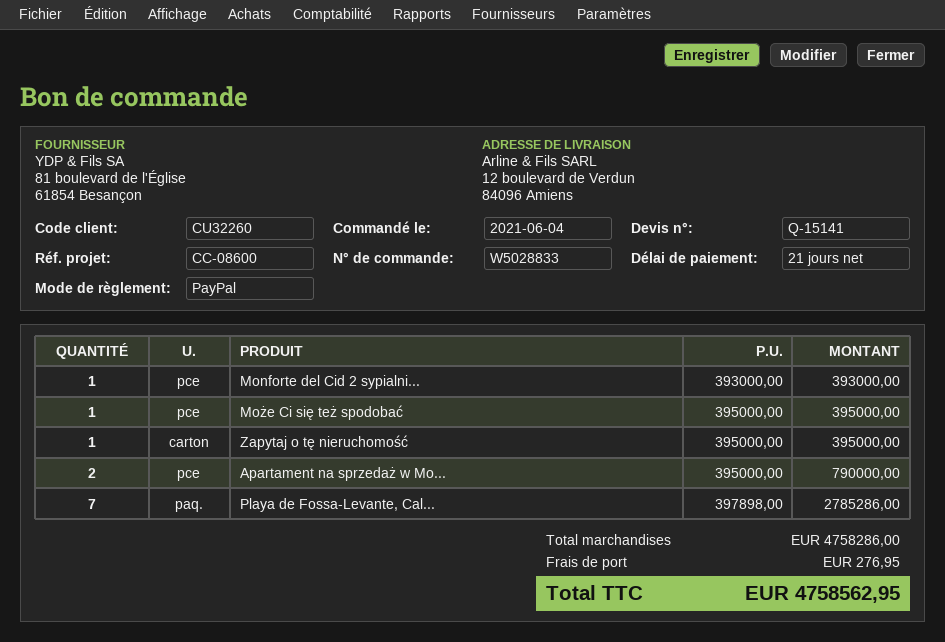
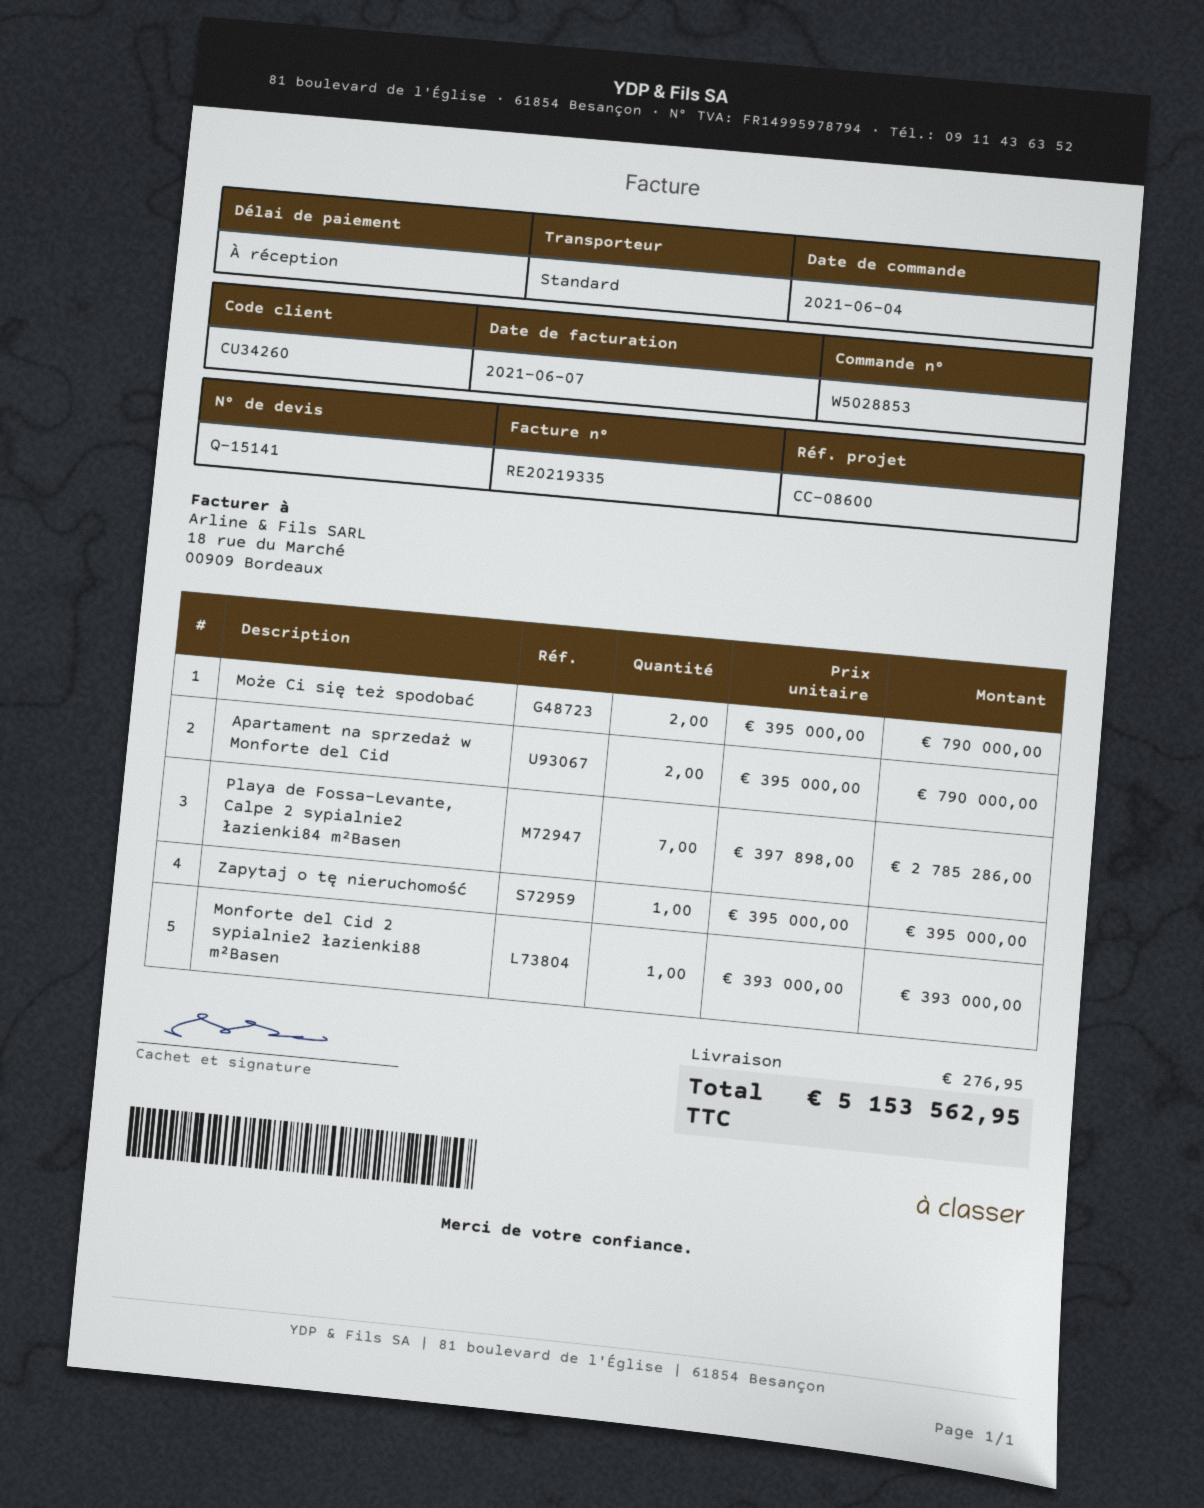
order number: W5028833 -> W5028853
payment terms: 21 days -> on receipt
customer number: CU32260 -> CU34260
Może Ci się też spodobać: 1 x 395000.00 = 395000.00 -> 2 x 395000.00 = 790000.00
total: 4758562.95 -> 5153562.95

